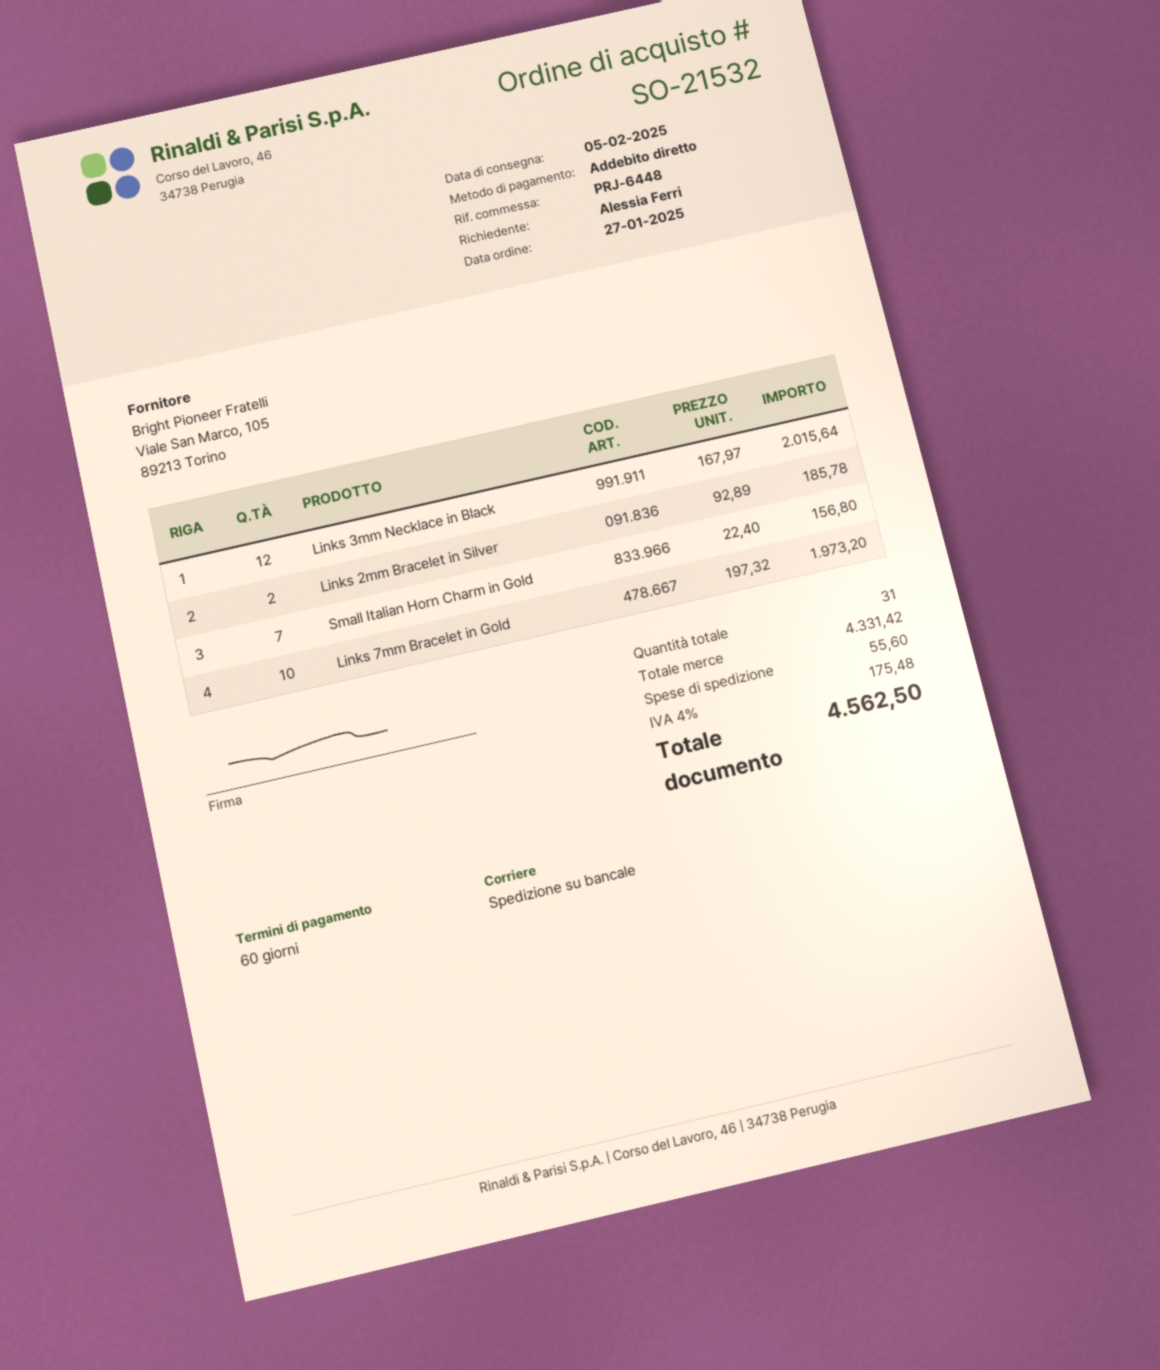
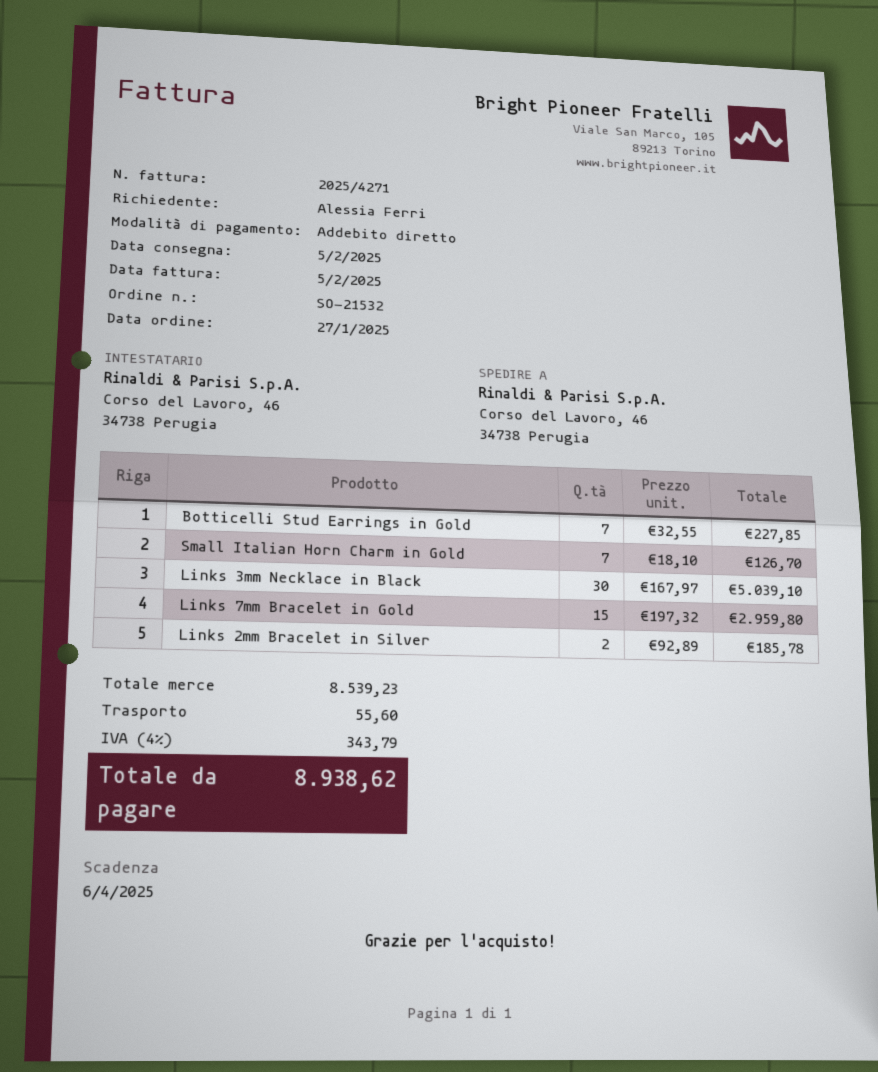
Links 3mm Necklace in Black: 12 x 167.97 = 2015.64 -> 30 x 167.97 = 5039.10
Small Italian Horn Charm in Gold: 7 x 22.40 = 156.80 -> 7 x 18.10 = 126.70
Links 7mm Bracelet in Gold: 10 x 197.32 = 1973.20 -> 15 x 197.32 = 2959.80
Botticelli Stud Earrings in Gold: none -> 7 x 32.55 = 227.85
subtotal: 4331.42 -> 8539.23
tax: 4% = 175.48 -> 4% = 343.79
total: 4562.50 -> 8938.62

